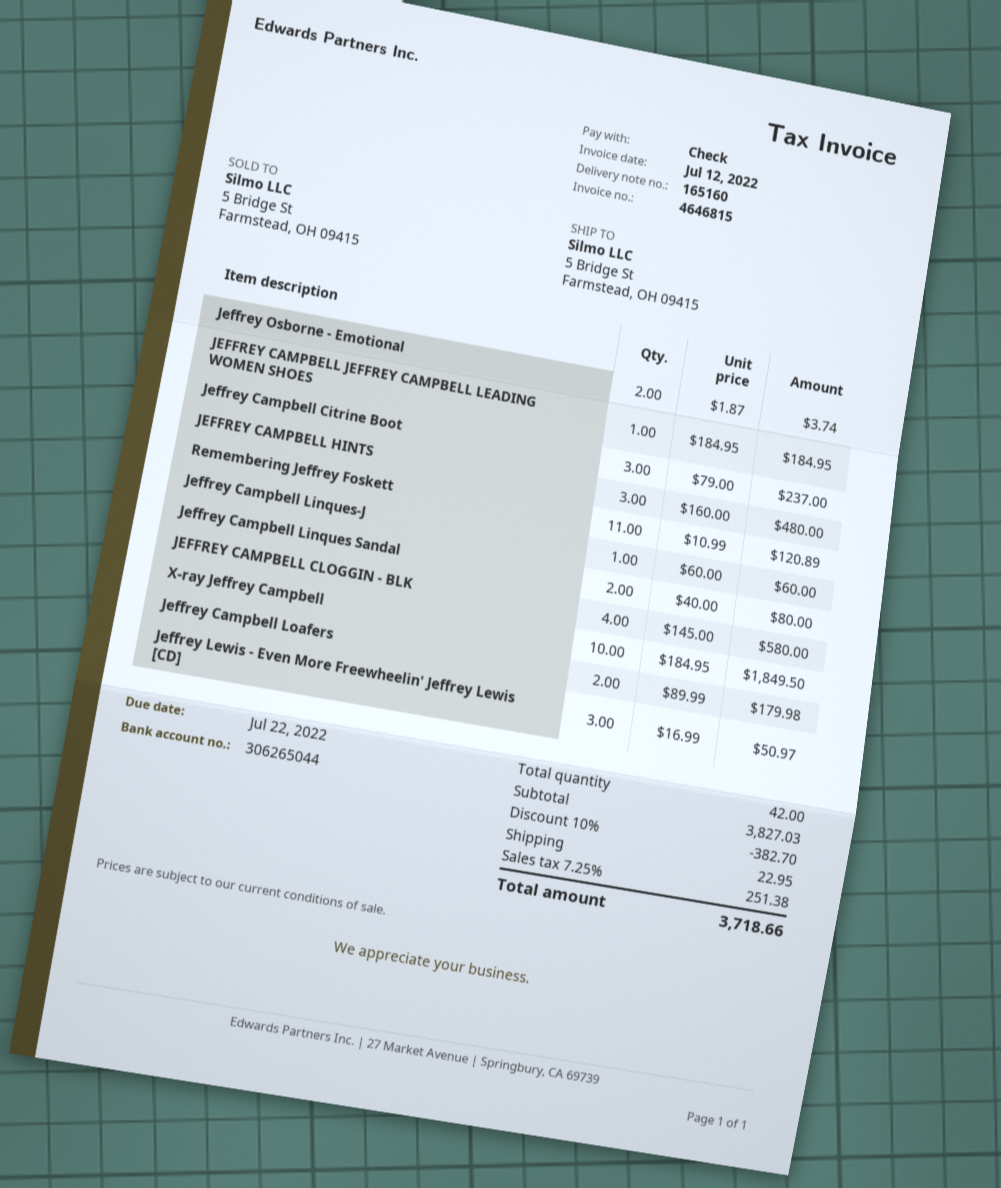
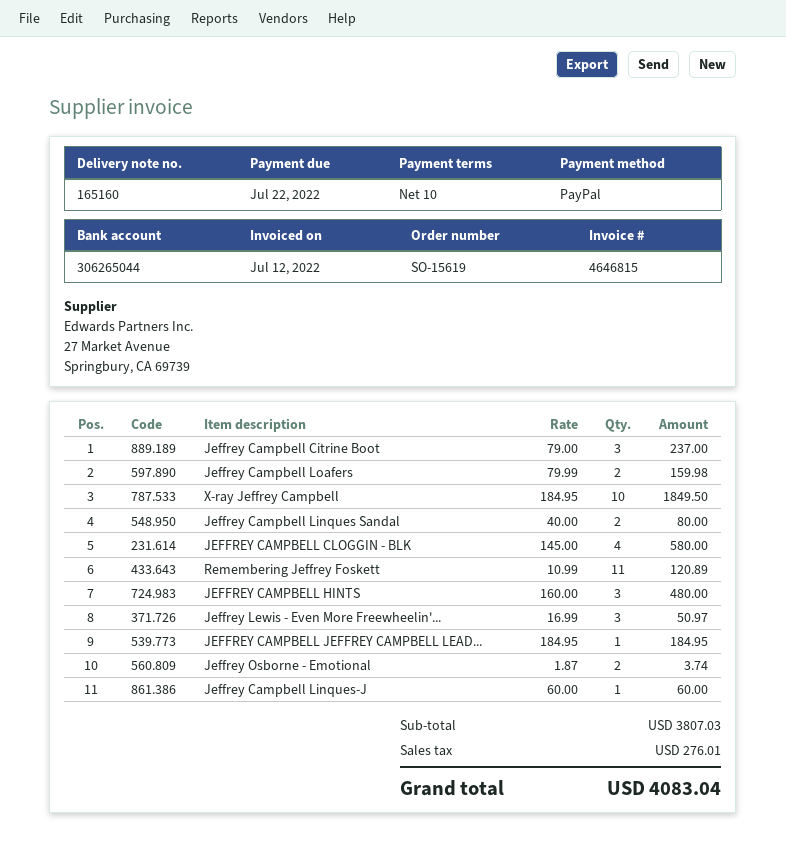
payment method: cheque -> PayPal
Jeffrey Campbell Loafers: 2 x 89.99 = 179.98 -> 2 x 79.99 = 159.98
subtotal: 3827.03 -> 3807.03
discount: 10% = 382.70 -> none
shipping: 22.95 -> none
tax: 251.38 -> 276.01
total: 3718.66 -> 4083.04

